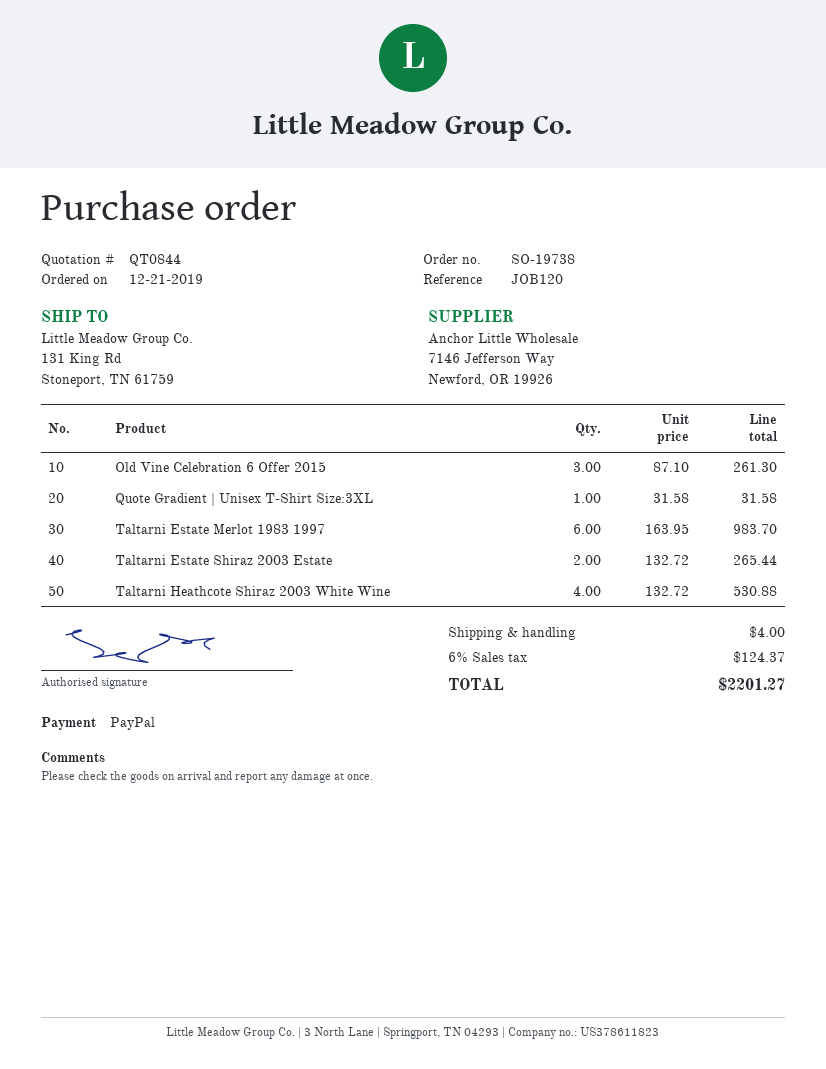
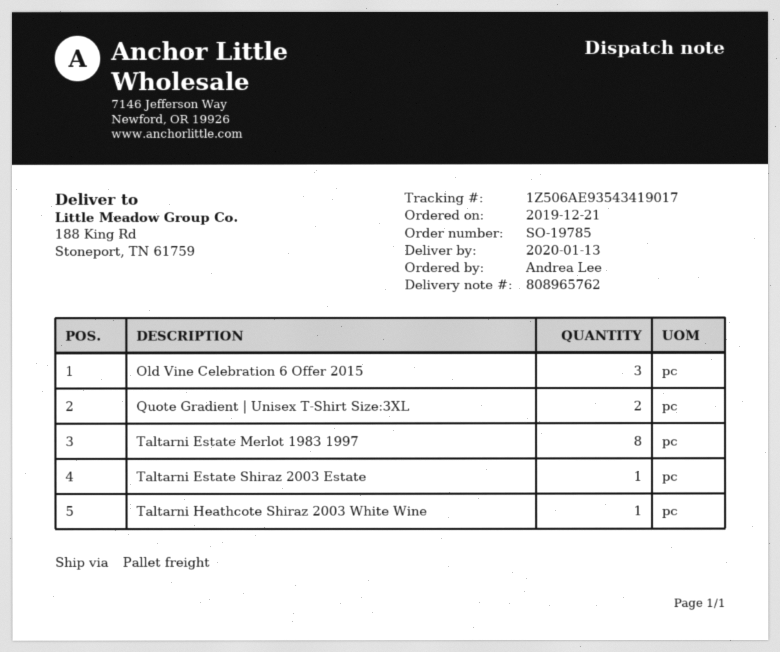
order number: SO-19738 -> SO-19785
ship to: 131 King Rd, Stoneport, TN 61759 -> 188 King Rd, Stoneport, TN 61759
Quote Gradient | Unisex T-Shirt Size:3XL: 1 -> 2
Taltarni Estate Merlot 1983 1997: 6 -> 8
Taltarni Estate Shiraz 2003 Estate: 2 -> 1
Taltarni Heathcote Shiraz 2003 White Wine: 4 -> 1

